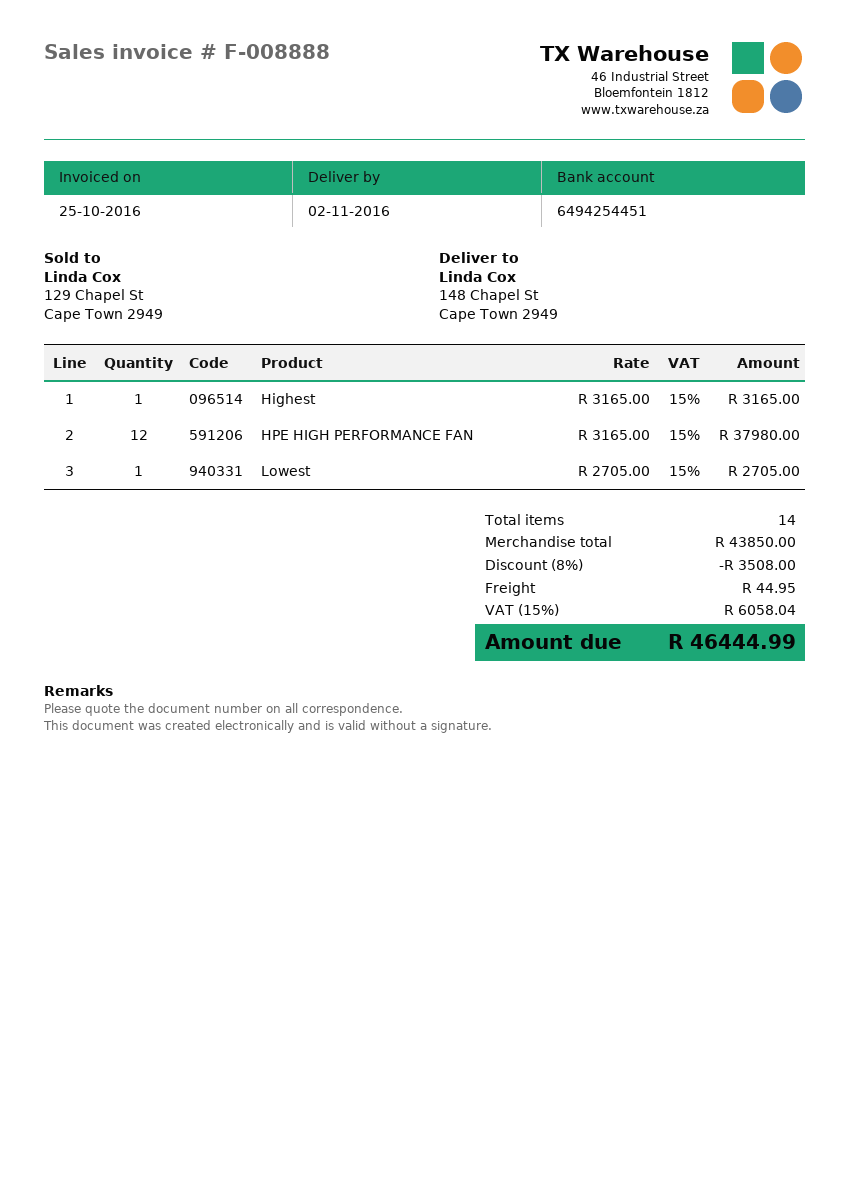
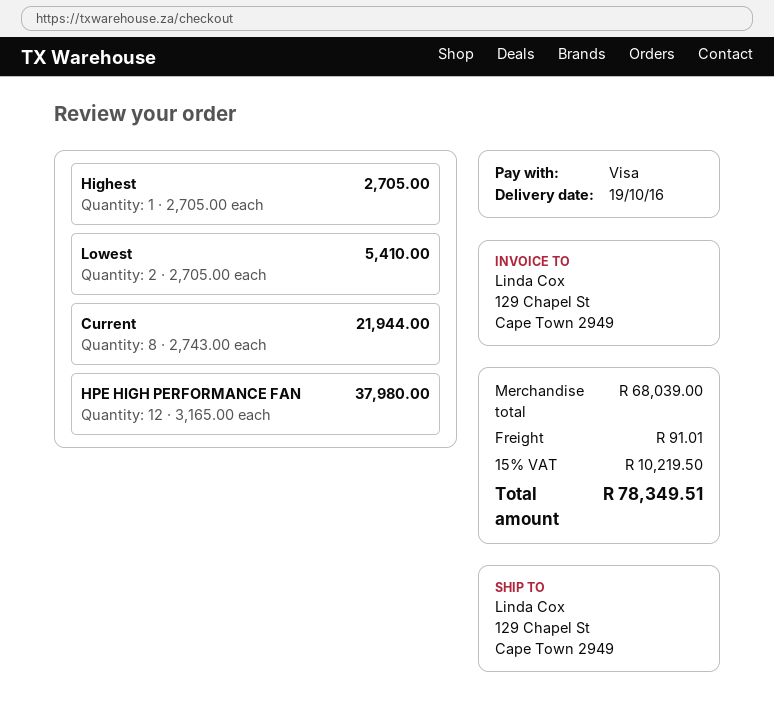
delivery date: 2016-11-02 -> 2016-10-19
ship to: 148 Chapel St, Cape Town 2949 -> 129 Chapel St, Cape Town 2949
Highest: 1 x 3165.00 = 3165.00 -> 1 x 2705.00 = 2705.00
Lowest: 1 x 2705.00 = 2705.00 -> 2 x 2705.00 = 5410.00
Current: none -> 8 x 2743.00 = 21944.00
subtotal: 43850.00 -> 68039.00
discount: 8% = 3508.00 -> none
shipping: 44.95 -> 91.01
tax: 15% = 6058.04 -> 15% = 10219.50
total: 46444.99 -> 78349.51

